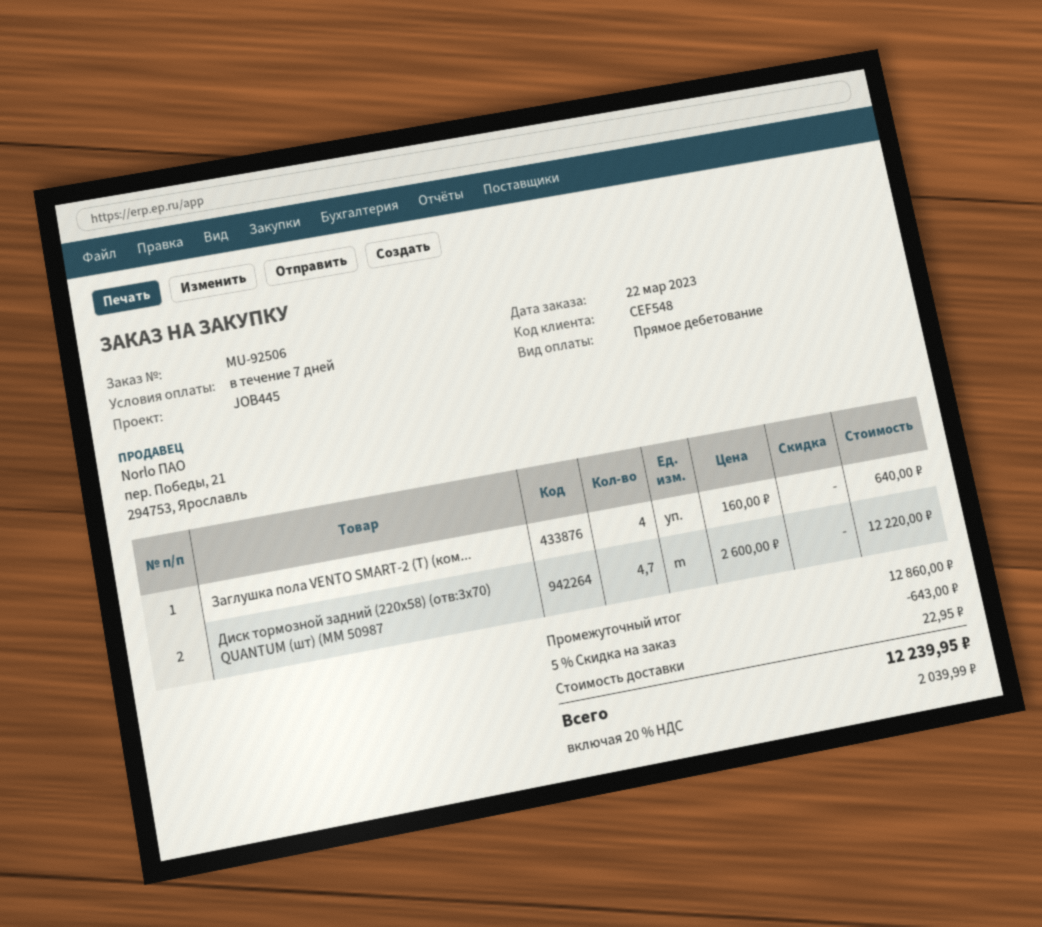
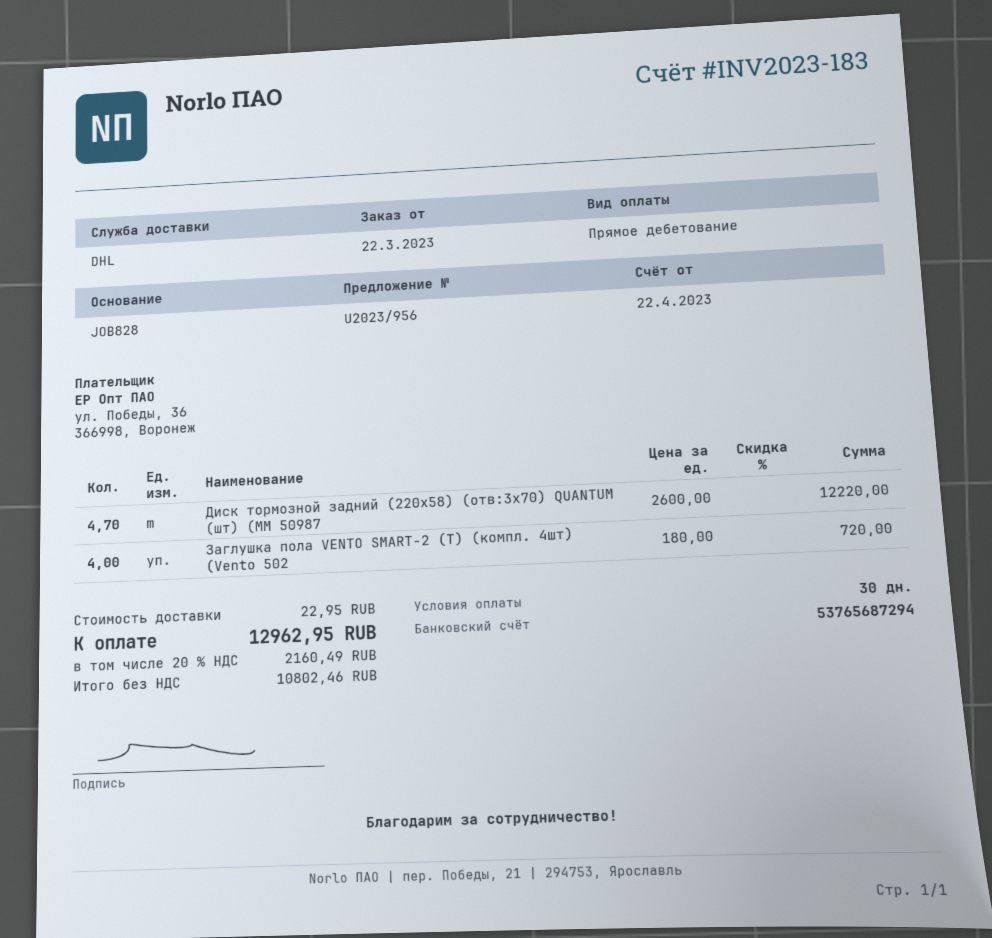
payment terms: 7 days -> 30 days
reference: JOB445 -> JOB828
Заглушка пола VENTO SMART-2 (T) (ком...: 4 x 160.00 = 640.00 -> 4 x 180.00 = 720.00
discount: 5% = 643.00 -> none
tax: 20% = 2039.99 -> 20% = 2160.49
total: 12239.95 -> 12962.95

